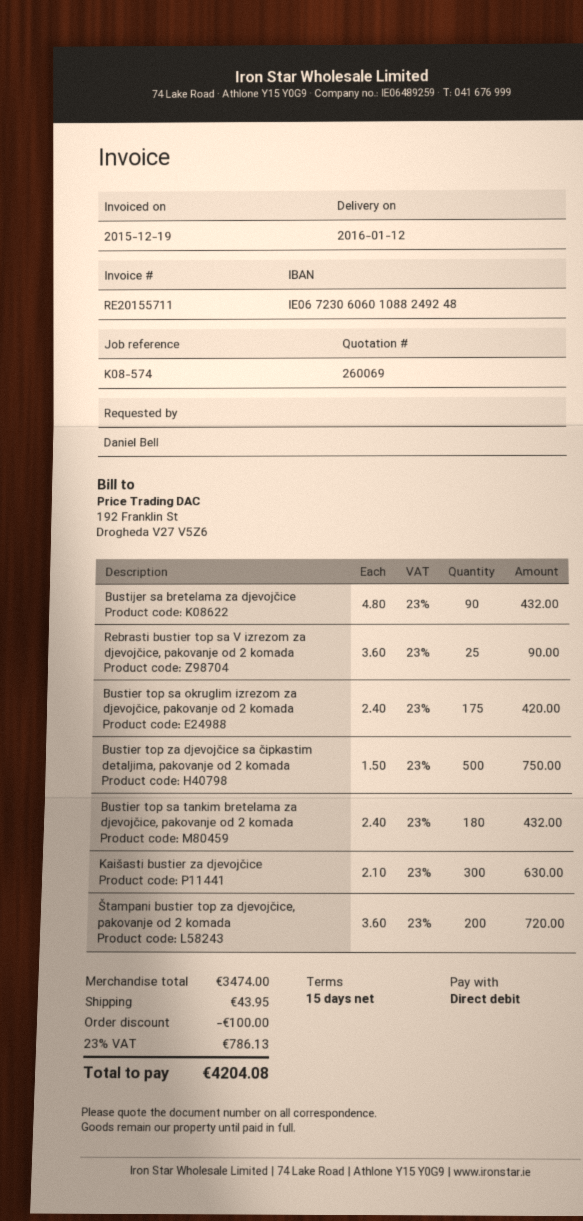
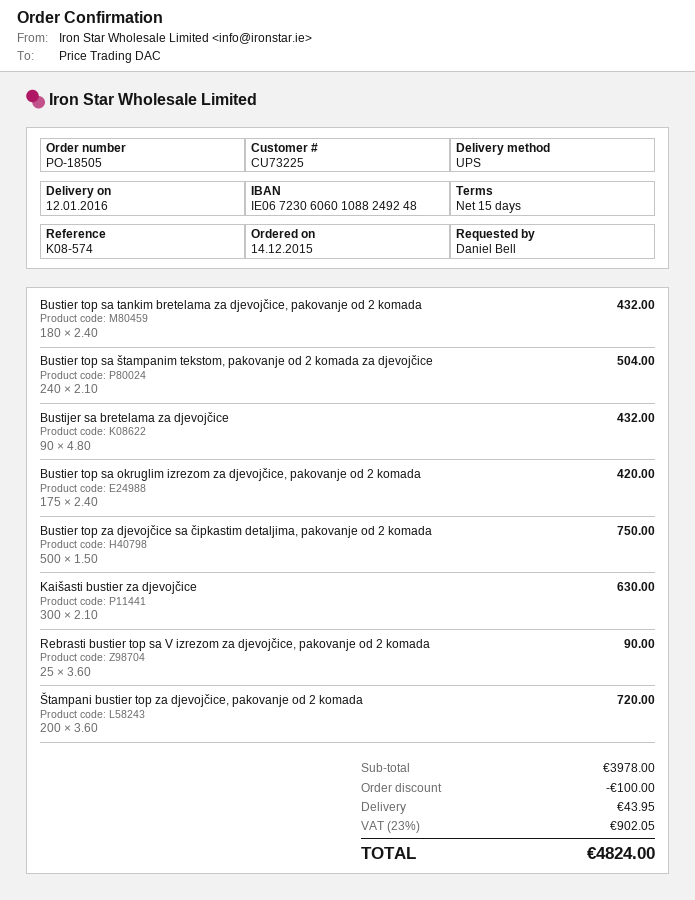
Bustier top sa štampanim tekstom, pakovanje od 2 komada za djevojčice: none -> 240 x 2.10 = 504.00
subtotal: 3474.00 -> 3978.00
tax: 23% = 786.13 -> 23% = 902.05
total: 4204.08 -> 4824.00

